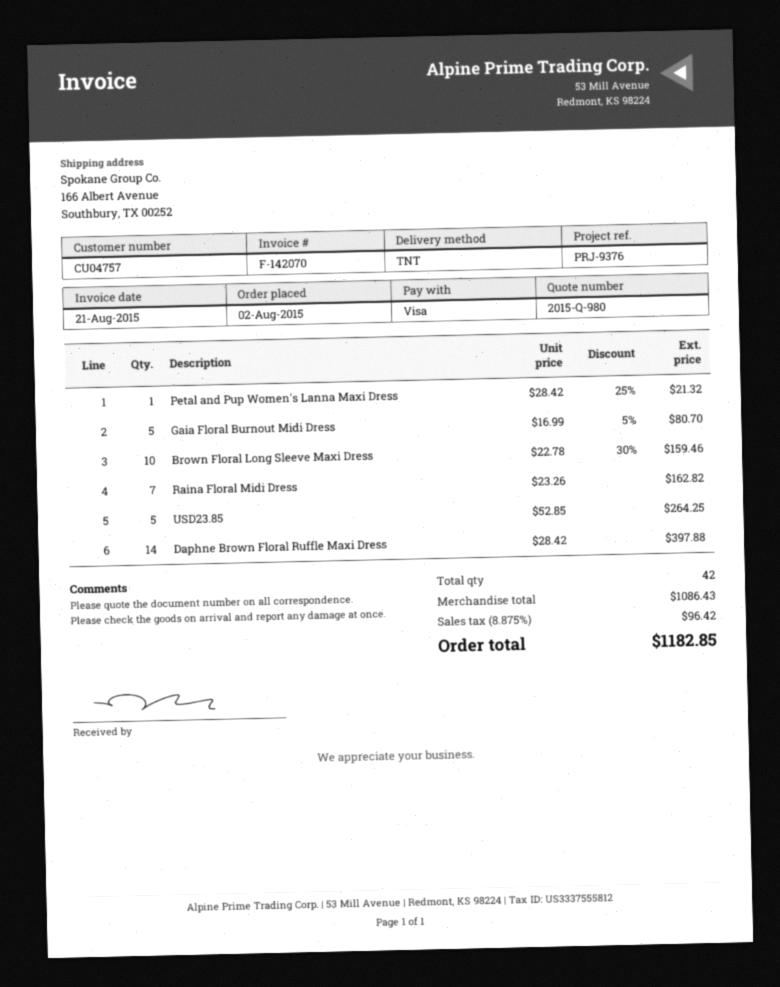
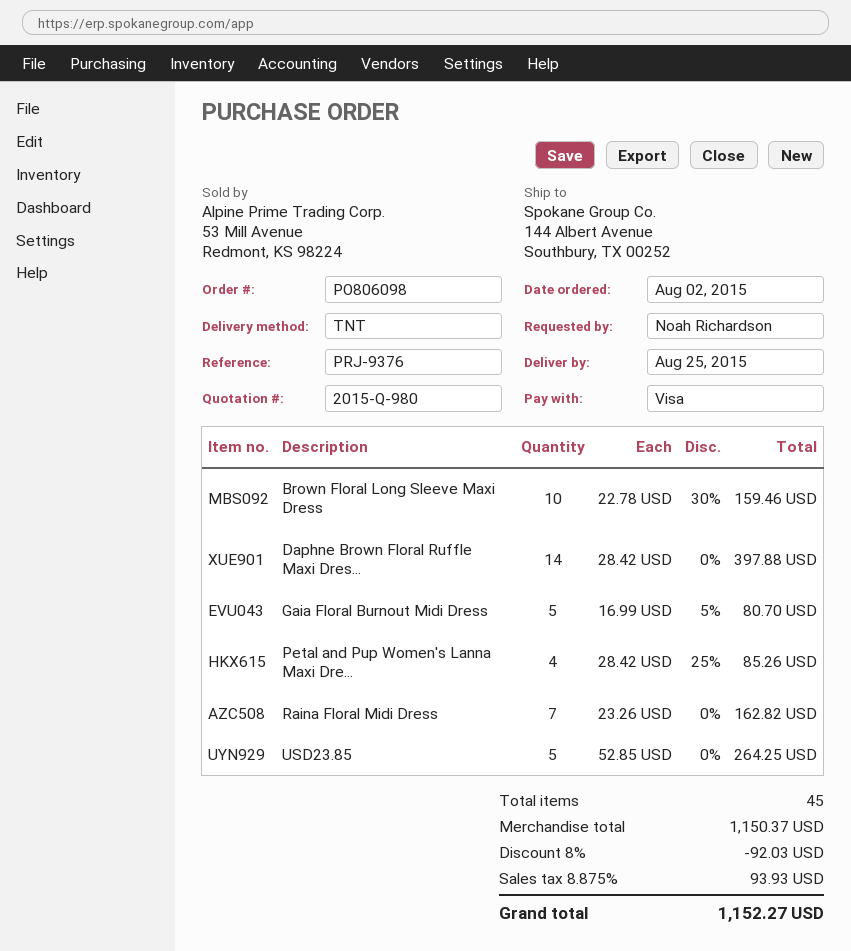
ship to: 166 Albert Avenue, Southbury, TX 00252 -> 144 Albert Avenue, Southbury, TX 00252
Petal and Pup Women's Lanna Maxi Dress: 1 x 28.42 - 25% = 21.32 -> 4 x 28.42 - 25% = 85.26
total quantity: 42 -> 45
subtotal: 1086.43 -> 1150.37
discount: none -> 8% = 92.03
tax: 8.875% = 96.42 -> 8.875% = 93.93
total: 1182.85 -> 1152.27

